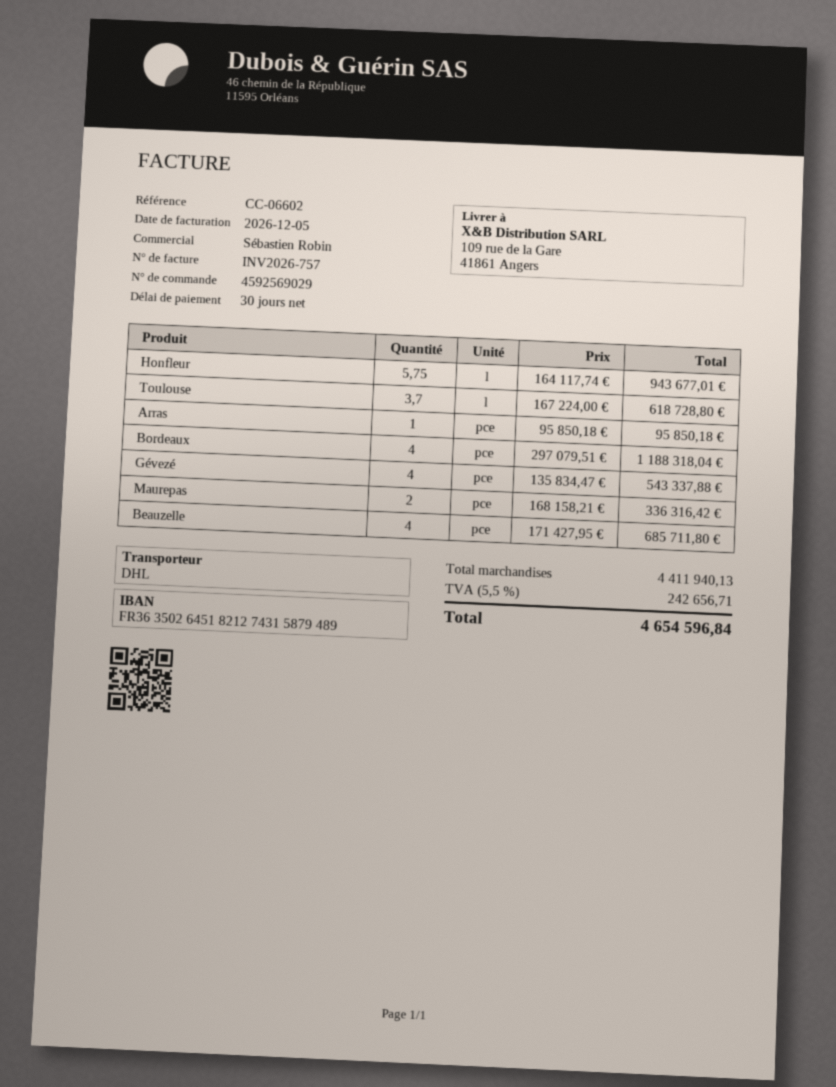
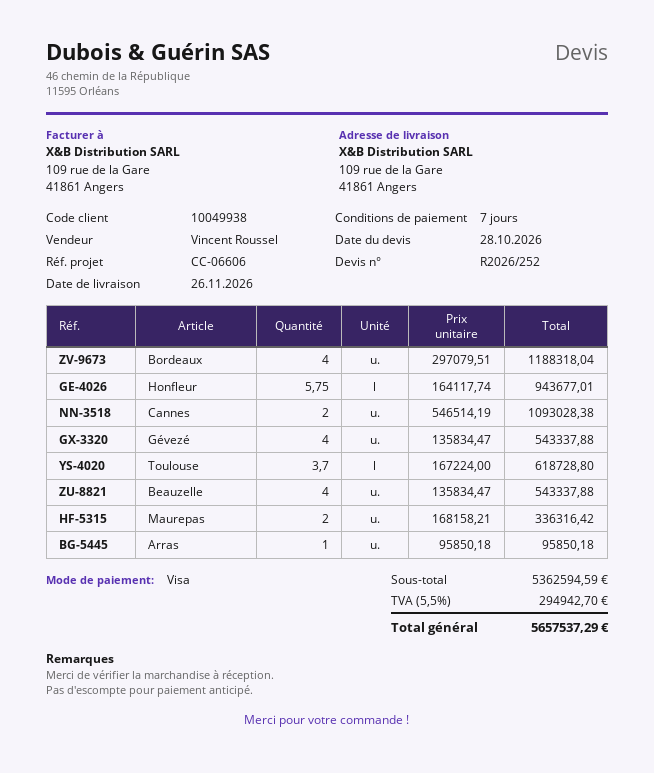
payment terms: 30 days -> 7 days
reference: CC-06602 -> CC-06606
sales rep: Sébastien Robin -> Vincent Roussel
Beauzelle: 4 x 171427.95 = 685711.80 -> 4 x 135834.47 = 543337.88
Cannes: none -> 2 x 546514.19 = 1093028.38
subtotal: 4411940.13 -> 5362594.59
tax: 5.5% = 242656.71 -> 5.5% = 294942.70
total: 4654596.84 -> 5657537.29

